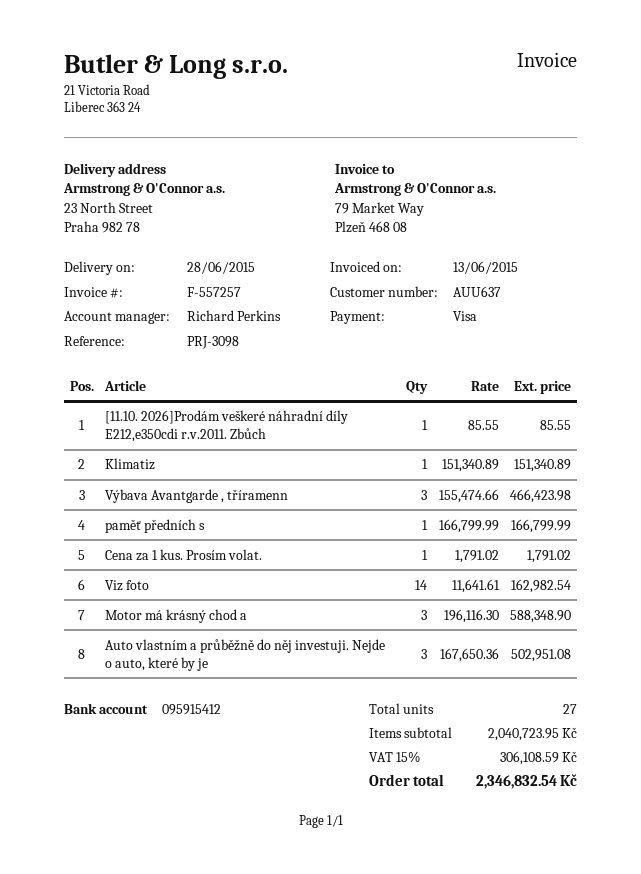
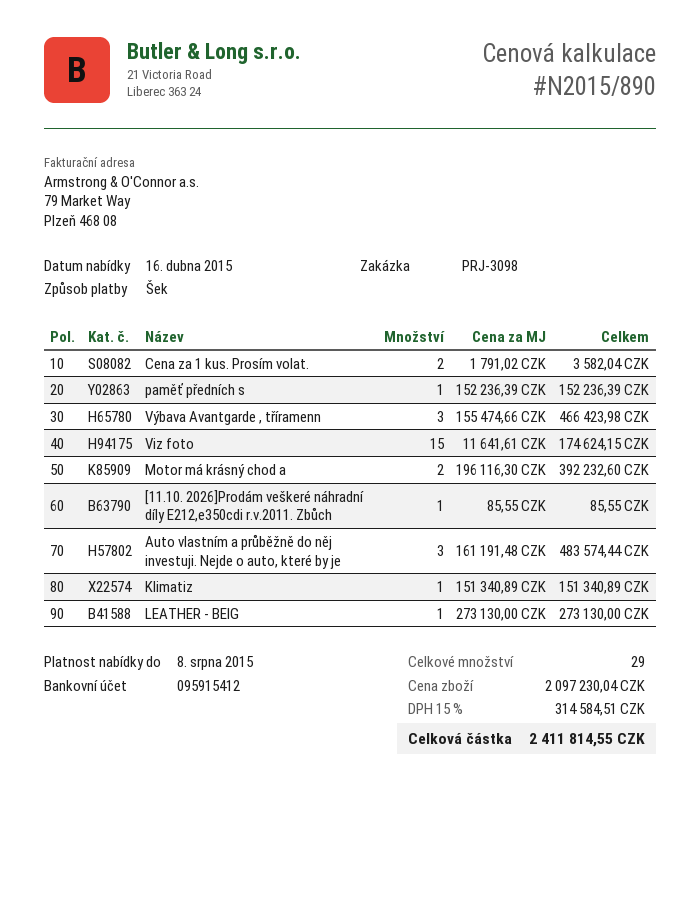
payment method: Visa -> cheque
paměť předních s: 1 x 166799.99 = 166799.99 -> 1 x 152236.39 = 152236.39
Cena za 1 kus. Prosím volat.: 1 x 1791.02 = 1791.02 -> 2 x 1791.02 = 3582.04
Viz foto: 14 x 11641.61 = 162982.54 -> 15 x 11641.61 = 174624.15
Motor má krásný chod a: 3 x 196116.30 = 588348.90 -> 2 x 196116.30 = 392232.60
Auto vlastním a průběžně do něj investuji. Nejde o auto, které by je: 3 x 167650.36 = 502951.08 -> 3 x 161191.48 = 483574.44
LEATHER - BEIG: none -> 1 x 273130.00 = 273130.00
total quantity: 27 -> 29
subtotal: 2040723.95 -> 2097230.04
tax: 15% = 306108.59 -> 15% = 314584.51
total: 2346832.54 -> 2411814.55

